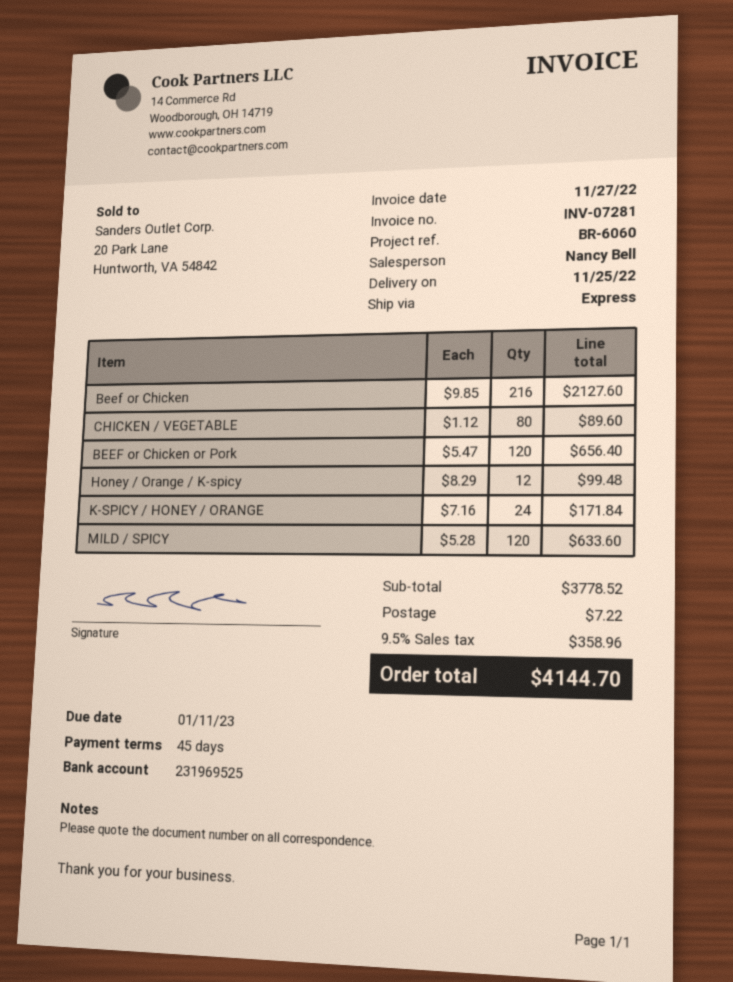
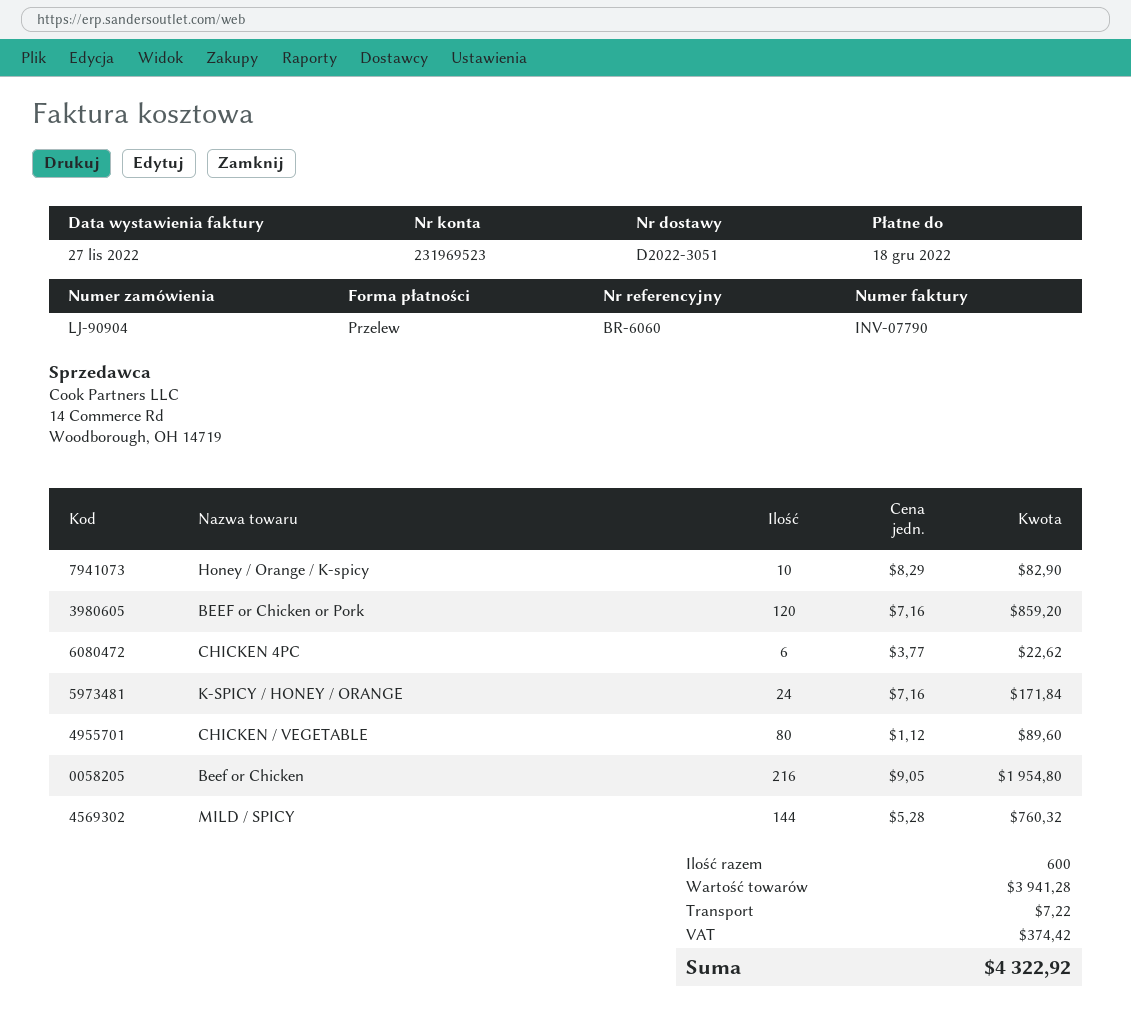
invoice number: INV-07281 -> INV-07790
due date: 2023-01-11 -> 2022-12-18
bank account: 231969525 -> 231969523
Beef or Chicken: 216 x 9.85 = 2127.60 -> 216 x 9.05 = 1954.80
BEEF or Chicken or Pork: 120 x 5.47 = 656.40 -> 120 x 7.16 = 859.20
Honey / Orange / K-spicy: 12 x 8.29 = 99.48 -> 10 x 8.29 = 82.90
MILD / SPICY: 120 x 5.28 = 633.60 -> 144 x 5.28 = 760.32
CHICKEN 4PC: none -> 6 x 3.77 = 22.62
subtotal: 3778.52 -> 3941.28
tax: 358.96 -> 374.42
total: 4144.70 -> 4322.92

